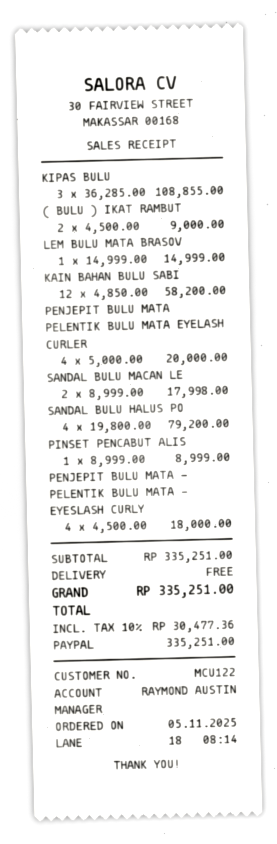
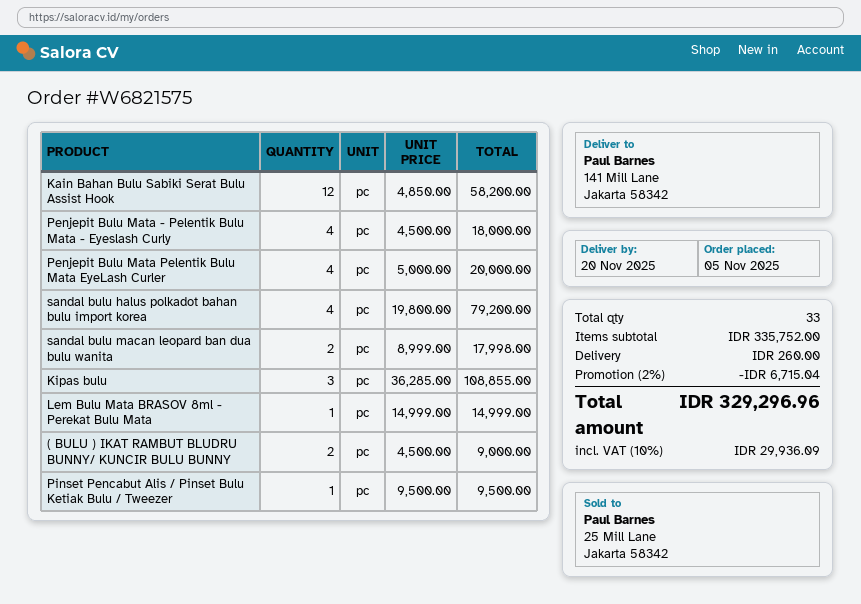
PINSET PENCABUT ALIS: 1 x 8999.00 = 8999.00 -> 1 x 9500.00 = 9500.00
subtotal: 335251.00 -> 335752.00
discount: none -> 2% = 6715.04
shipping: 0.00 -> 260.00
tax: 10% = 30477.36 -> 10% = 29936.09
total: 335251.00 -> 329296.96

